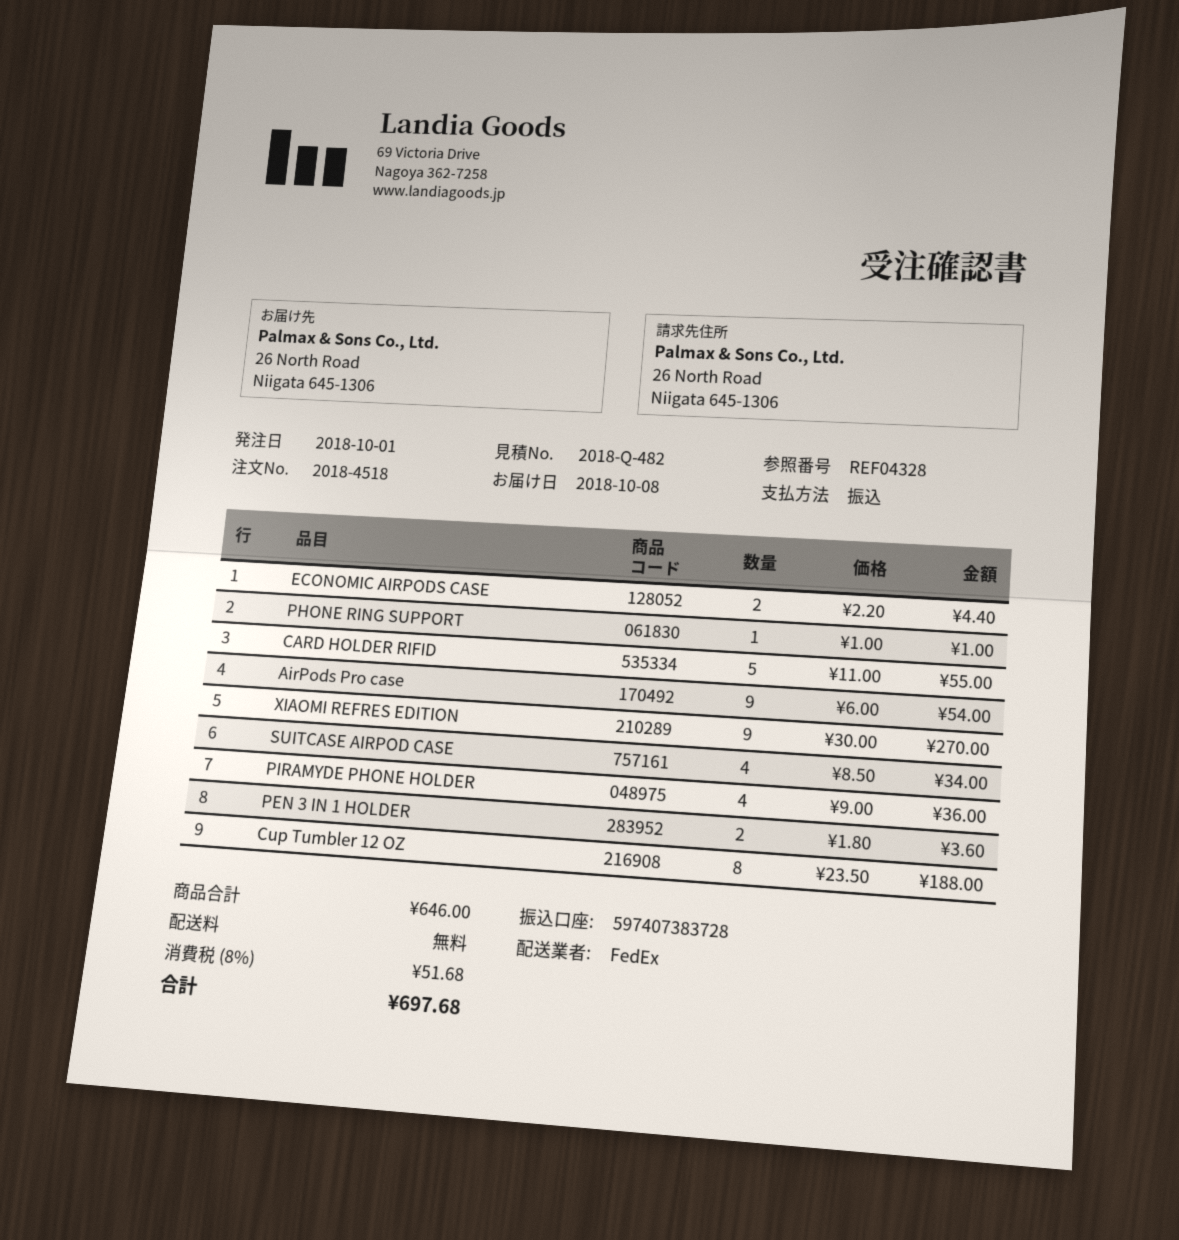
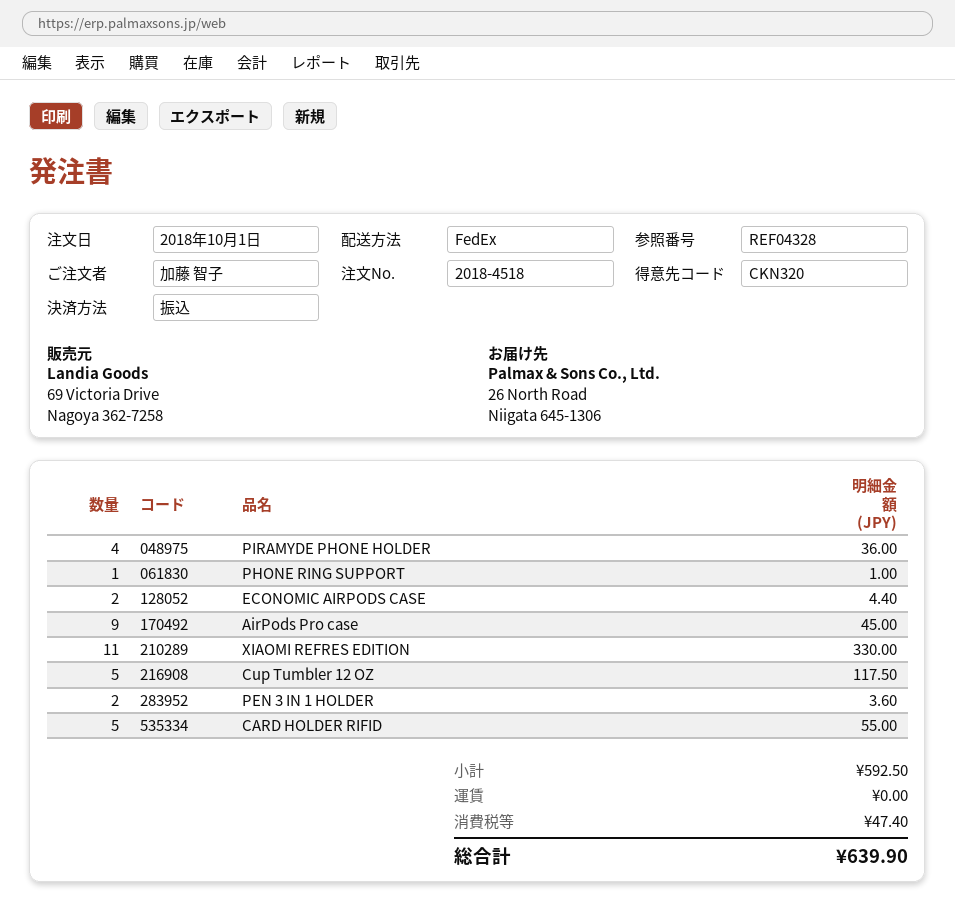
AirPods Pro case: 9 for 54.00 -> 9 for 45.00
XIAOMI REFRES EDITION: 9 for 270.00 -> 11 for 330.00
SUITCASE AIRPOD CASE: 4 for 34.00 -> none
Cup Tumbler 12 OZ: 8 for 188.00 -> 5 for 117.50
subtotal: 646.00 -> 592.50
tax: 51.68 -> 47.40
total: 697.68 -> 639.90

